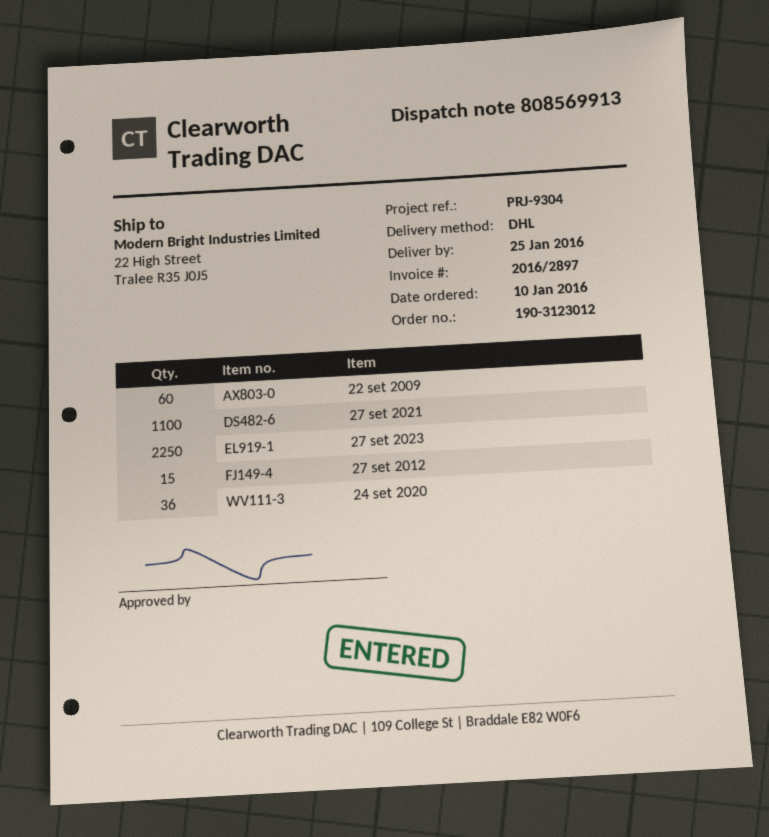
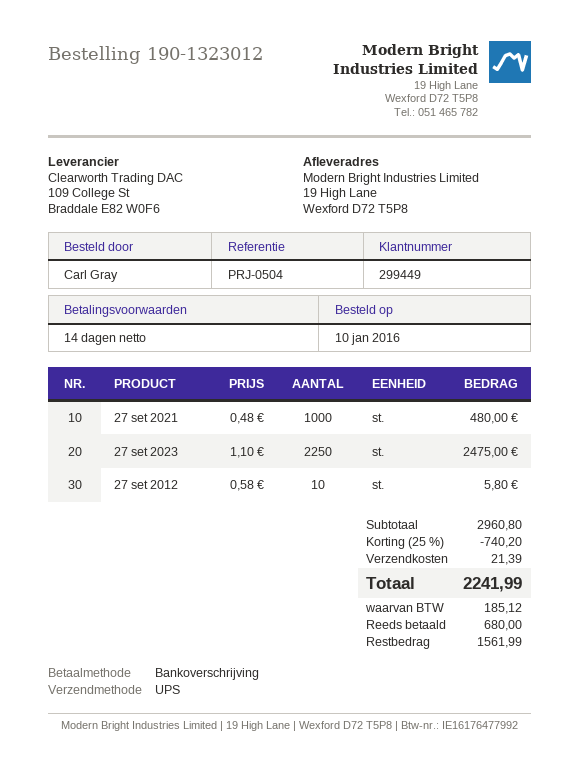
order number: 190-3123012 -> 190-1323012
reference: PRJ-9304 -> PRJ-0504
shipping method: DHL -> UPS
ship to: 22 High Street, Tralee R35 J0J5 -> 19 High Lane, Wexford D72 T5P8
22 set 2009: 60 -> none
27 set 2021: 1100 -> 1000
27 set 2012: 15 -> 10
24 set 2020: 36 -> none

